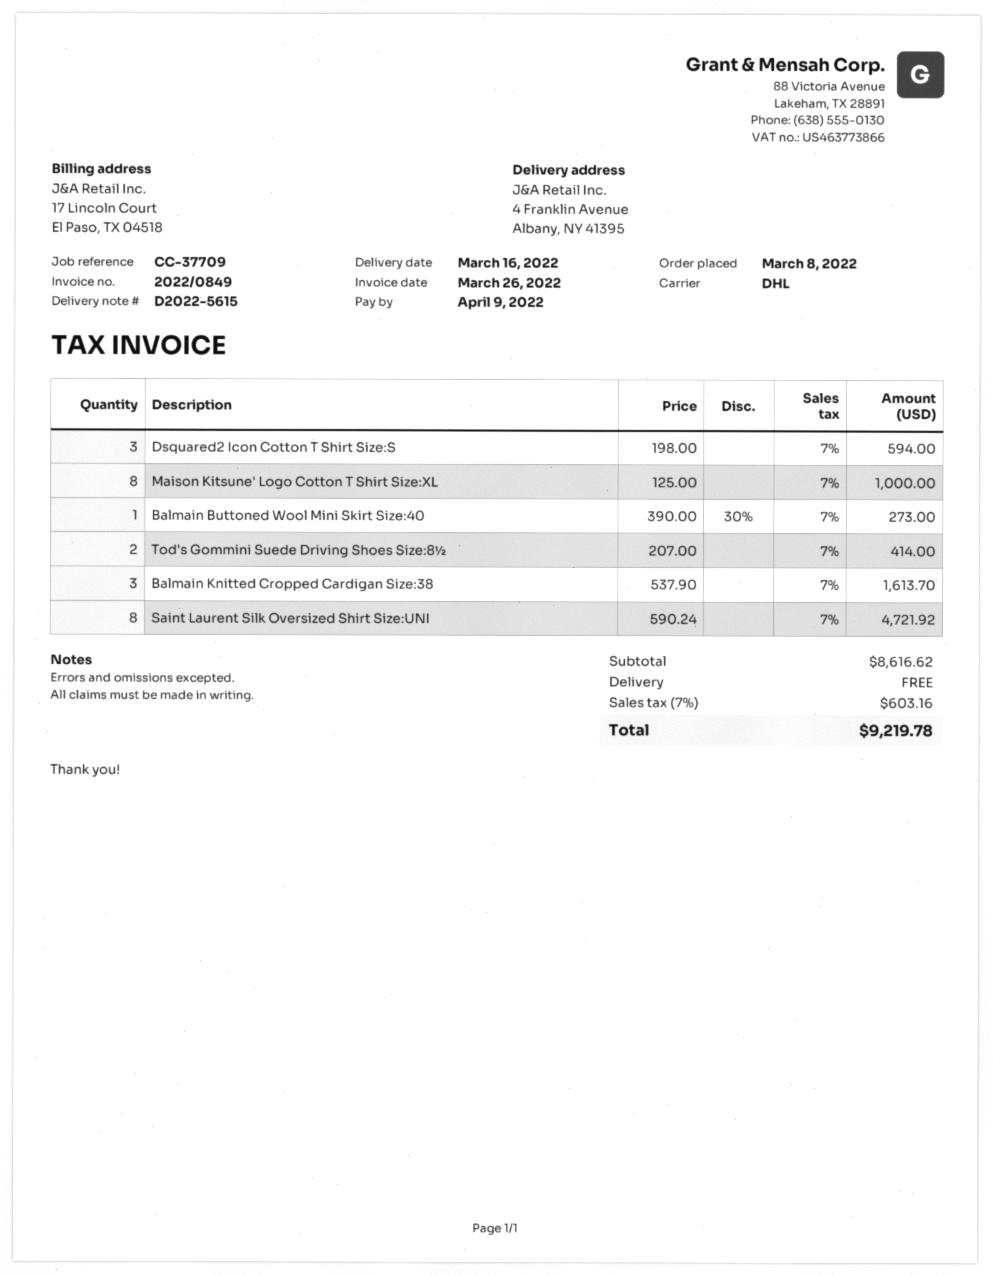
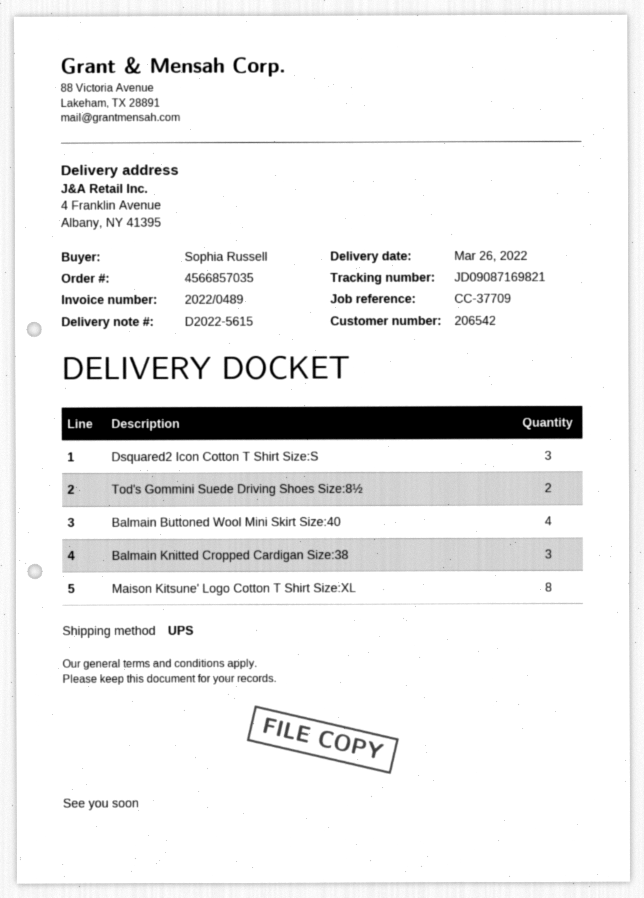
delivery date: 2022-03-16 -> 2022-03-26
invoice number: 2022/0849 -> 2022/0489
shipping method: DHL -> UPS
Balmain Buttoned Wool Mini Skirt Size:40: 1 -> 4
Saint Laurent Silk Oversized Shirt Size:UNI: 8 -> none

